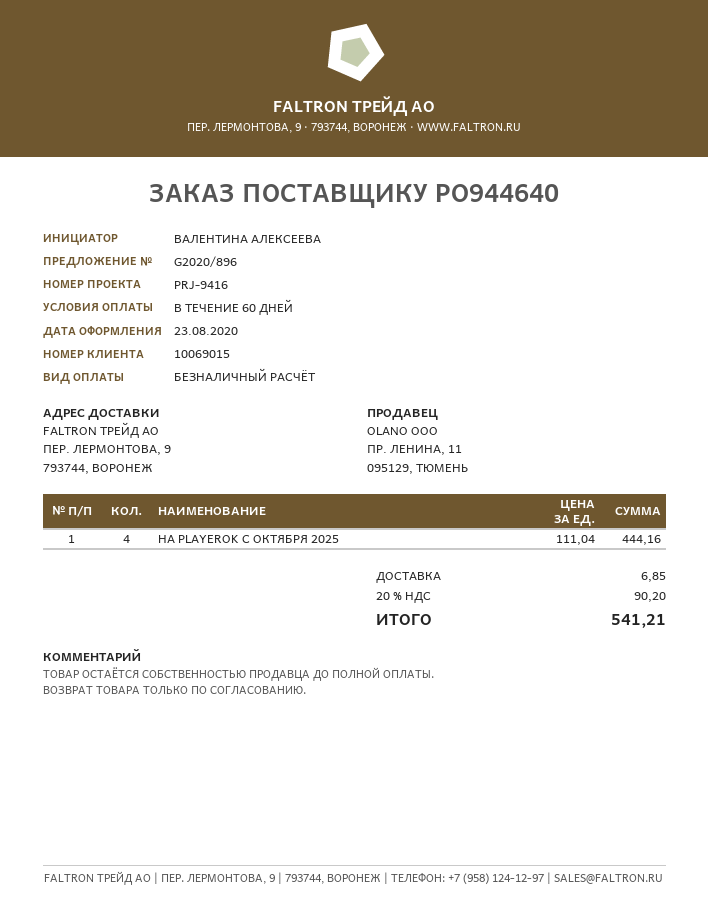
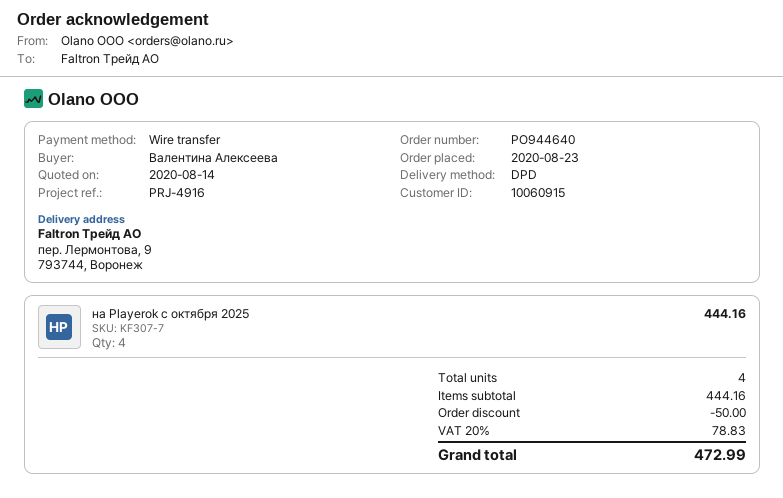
customer number: 10069015 -> 10060915
reference: PRJ-9416 -> PRJ-4916
discount: none -> 50.00
shipping: 6.85 -> none
tax: 20% = 90.20 -> 20% = 78.83
total: 541.21 -> 472.99

